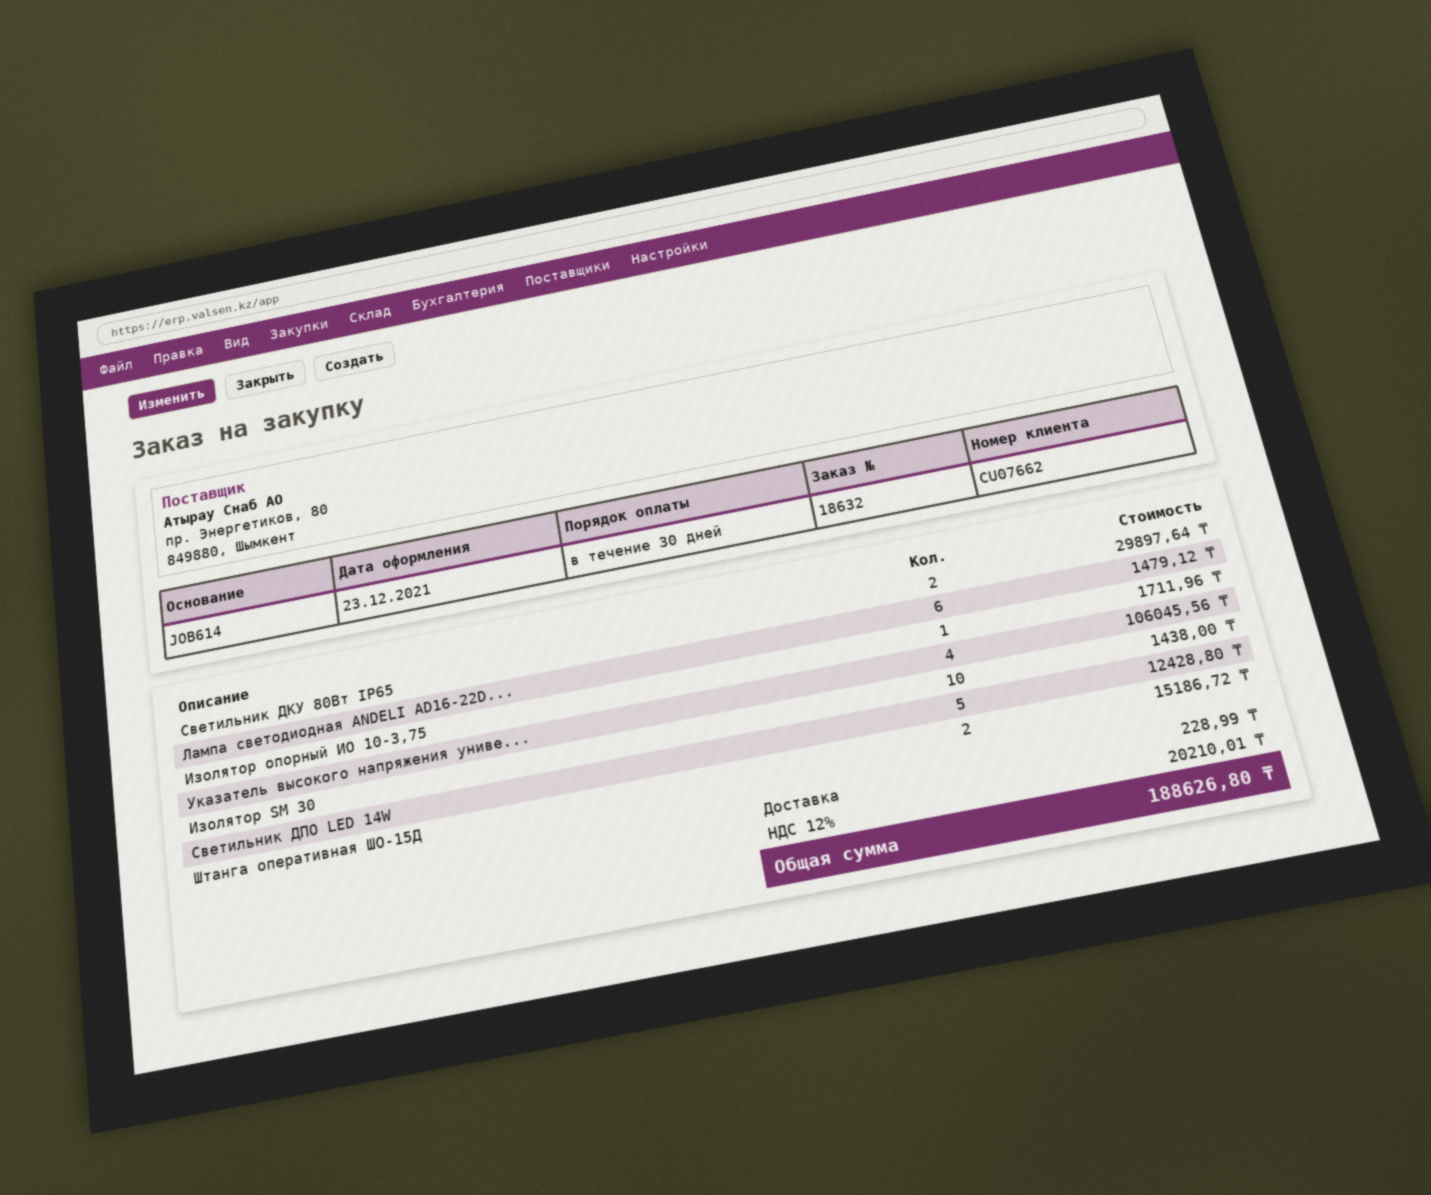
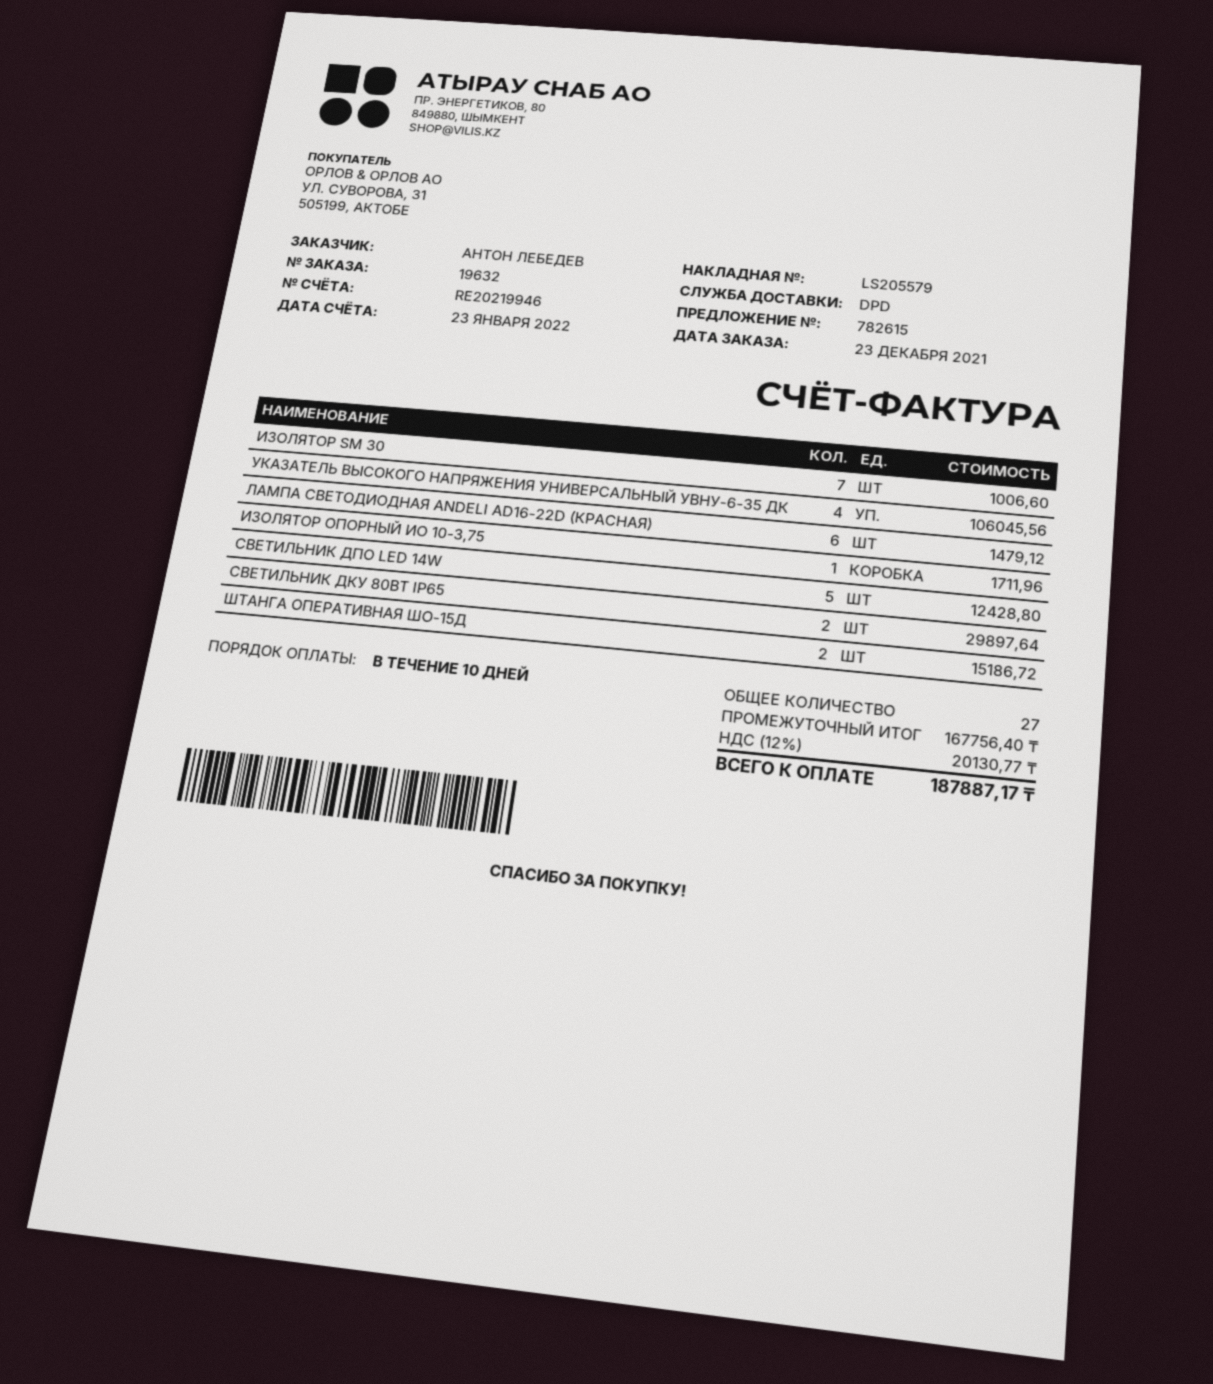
order number: 18632 -> 19632
payment terms: 30 days -> 10 days
Изолятор SM 30: 10 for 1438.00 -> 7 for 1006.60
shipping: 228.99 -> none
tax: 12% = 20210.01 -> 12% = 20130.77
total: 188626.80 -> 187887.17

